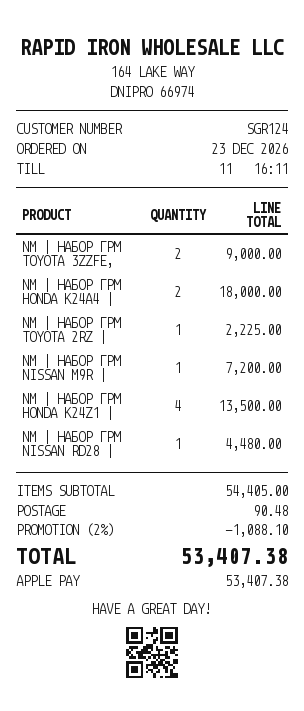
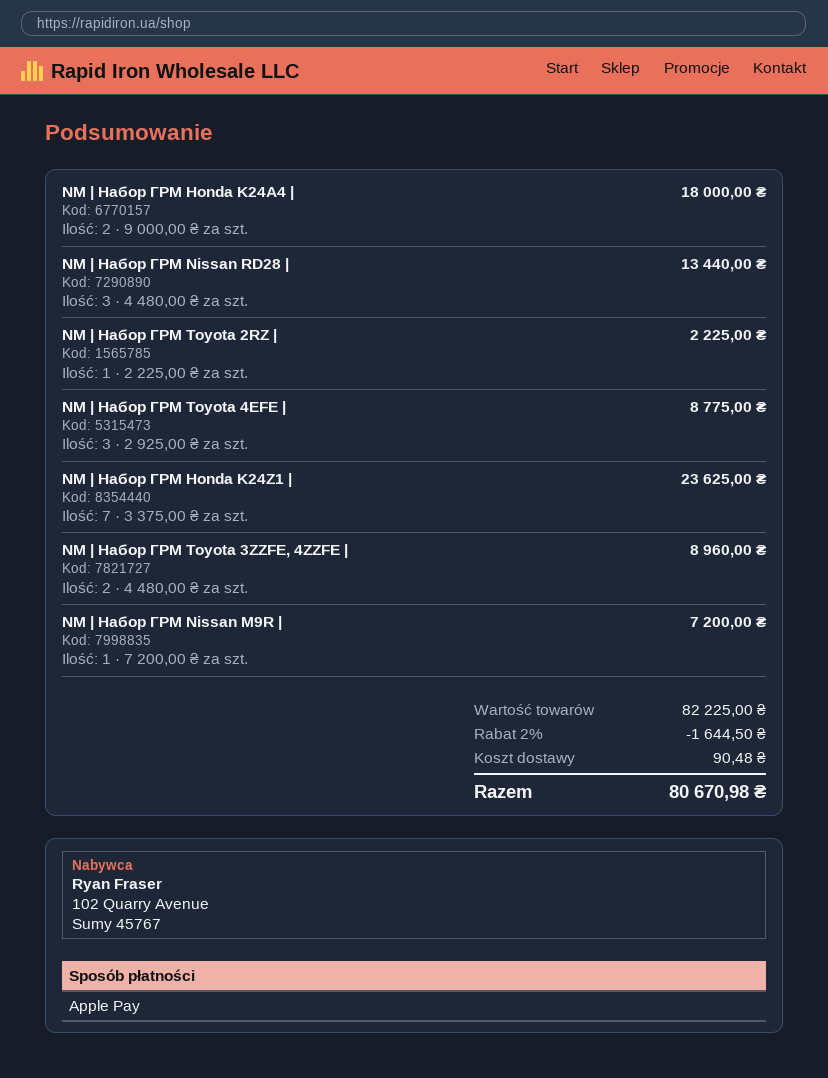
NM | НАБОР ГРМ TOYOTA 3ZZFE,: 2 for 9000.00 -> 2 for 8960.00
NM | НАБОР ГРМ HONDA K24Z1 |: 4 for 13500.00 -> 7 for 23625.00
NM | НАБОР ГРМ NISSAN RD28 |: 1 for 4480.00 -> 3 for 13440.00
NM | Набор ГРМ Toyota 4EFE |: none -> 3 for 8775.00
subtotal: 54405.00 -> 82225.00
discount: 2% = 1088.10 -> 2% = 1644.50
total: 53407.38 -> 80670.98

